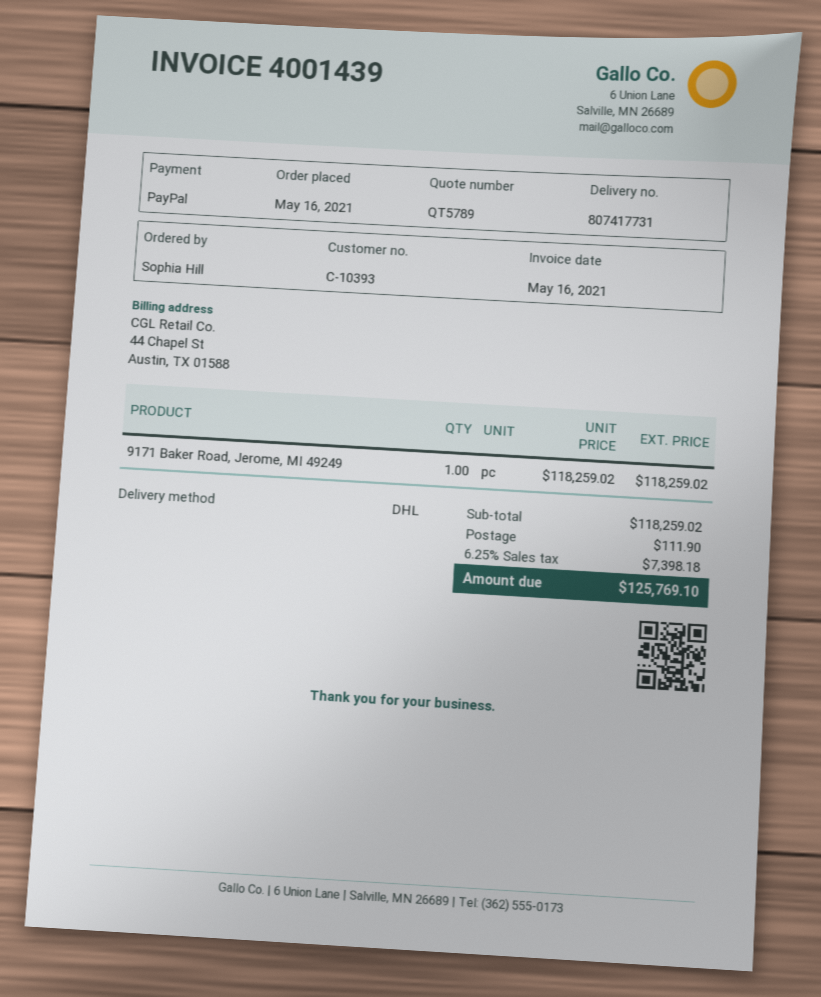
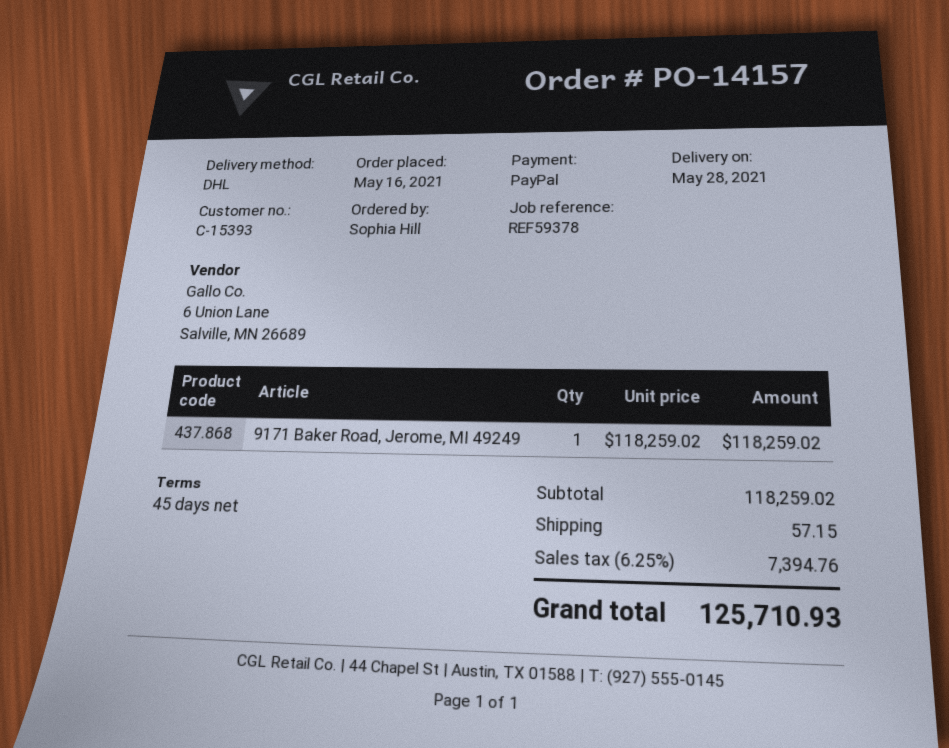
customer number: C-10393 -> C-15393
shipping: 111.90 -> 57.15
tax: 6.25% = 7398.18 -> 6.25% = 7394.76
total: 125769.10 -> 125710.93

